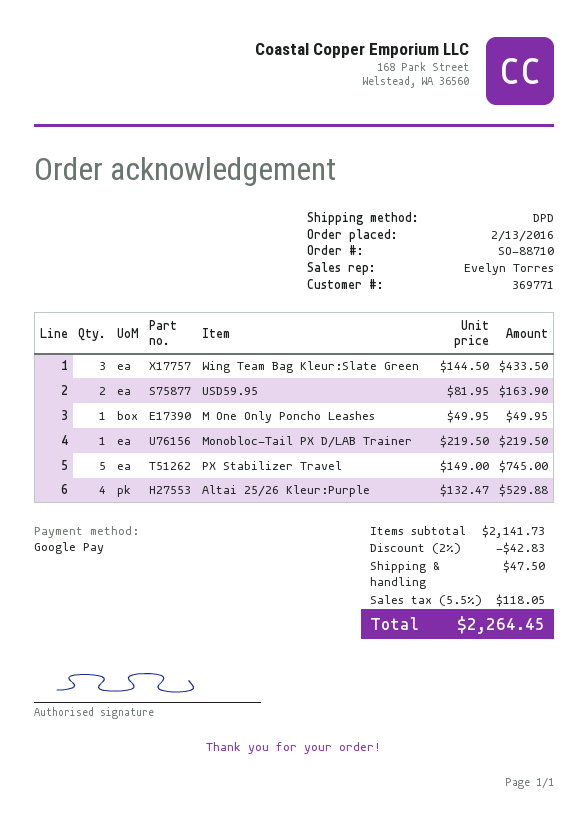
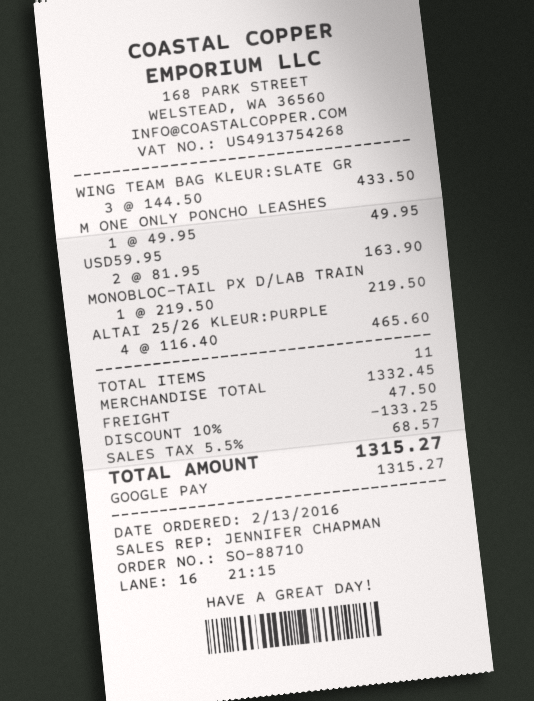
sales rep: Evelyn Torres -> JENNIFER CHAPMAN
PX Stabilizer Travel: 5 x 149.00 = 745.00 -> none
Altai 25/26 Kleur:Purple: 4 x 132.47 = 529.88 -> 4 x 116.40 = 465.60
subtotal: 2141.73 -> 1332.45
discount: 2% = 42.83 -> 10% = 133.25
tax: 5.5% = 118.05 -> 5.5% = 68.57
total: 2264.45 -> 1315.27

